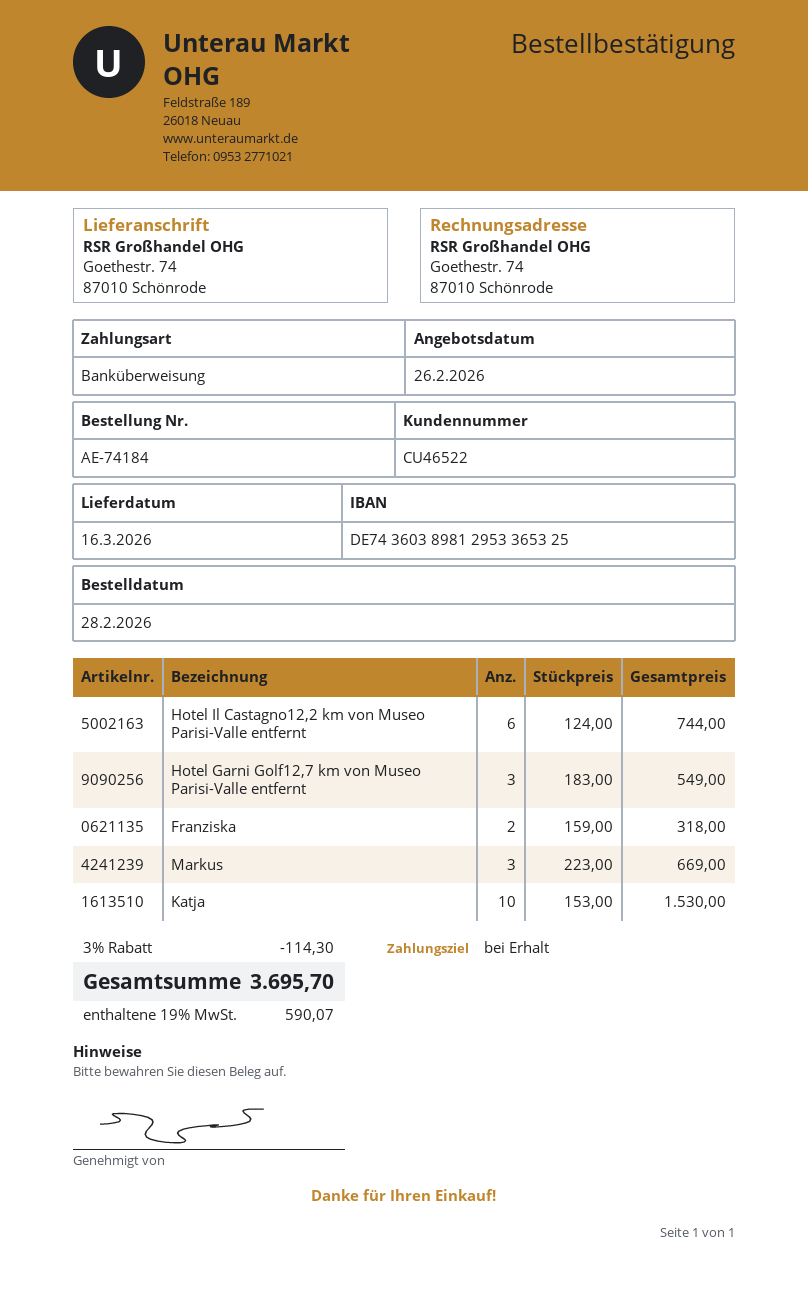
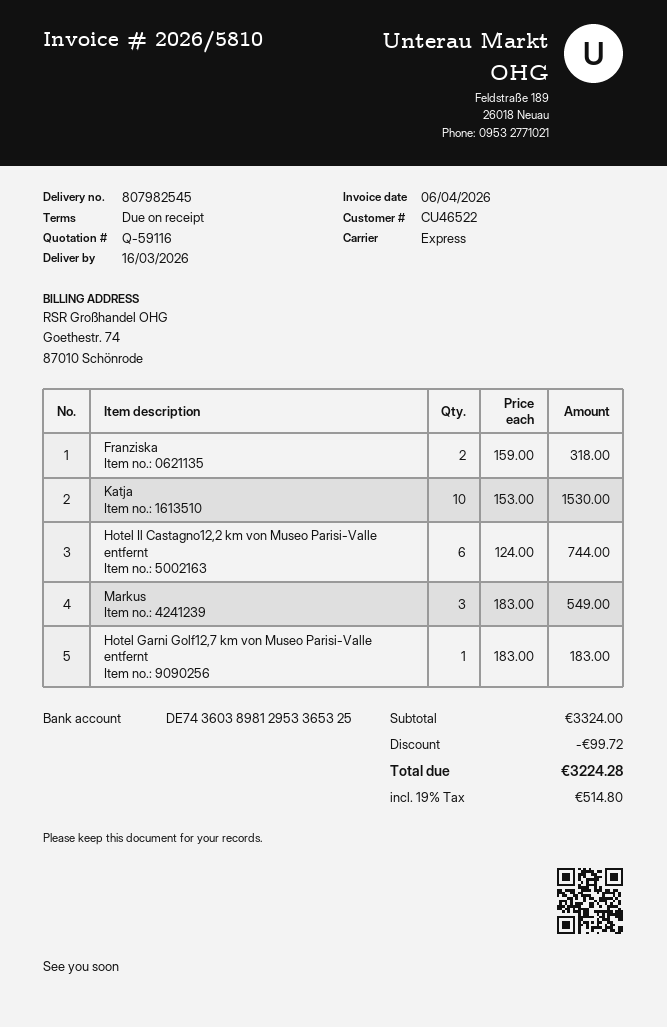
Hotel Garni Golf12,7 km von Museo Parisi-Valle entfernt: 3 x 183.00 = 549.00 -> 1 x 183.00 = 183.00
Markus: 3 x 223.00 = 669.00 -> 3 x 183.00 = 549.00
discount: 114.30 -> 99.72
tax: 19% = 590.07 -> 19% = 514.80
total: 3695.70 -> 3224.28

